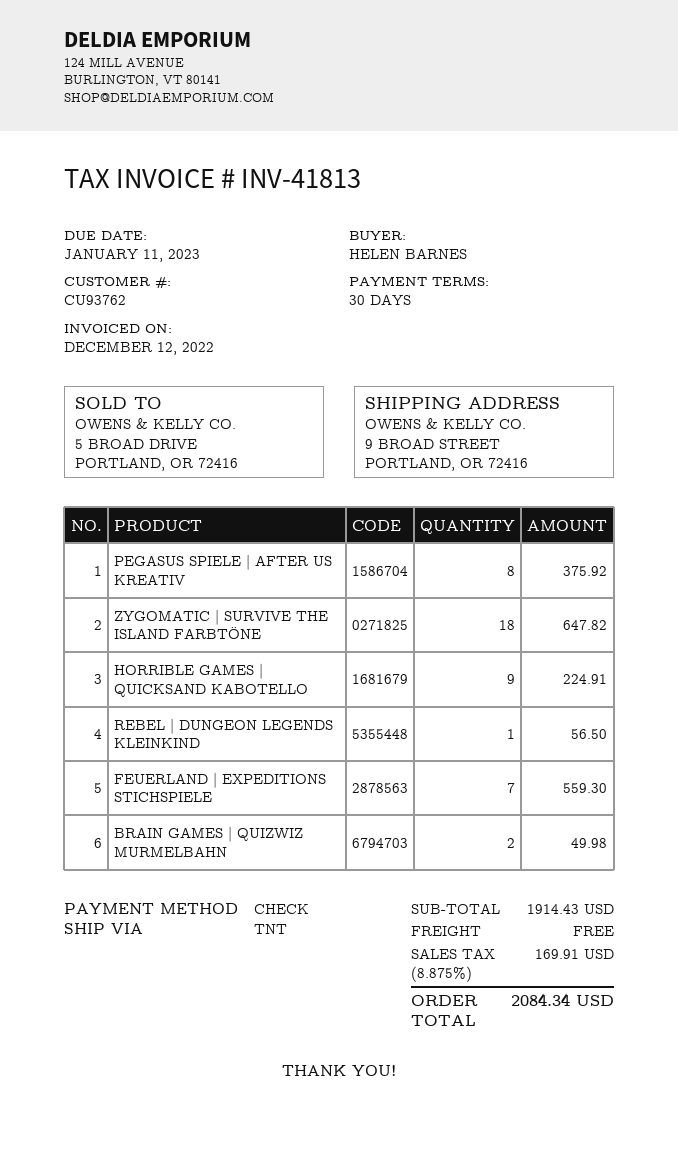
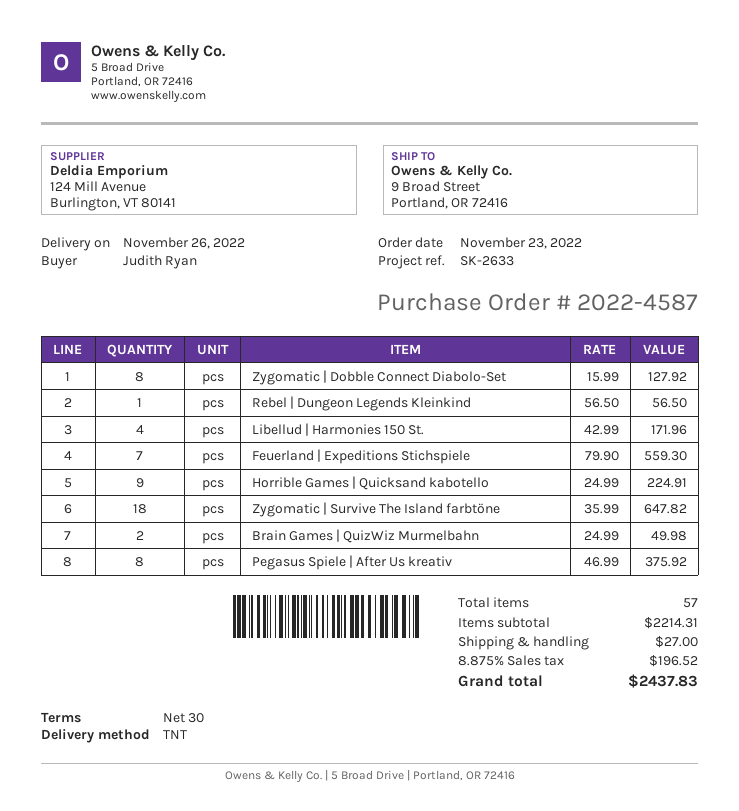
ordered by: HELEN BARNES -> Judith Ryan
Zygomatic | Dobble Connect Diabolo-Set: none -> 8 for 127.92
Libellud | Harmonies 150 St.: none -> 4 for 171.96
subtotal: 1914.43 -> 2214.31
shipping: 0.00 -> 27.00
tax: 8.875% = 169.91 -> 8.875% = 196.52
total: 2084.34 -> 2437.83

